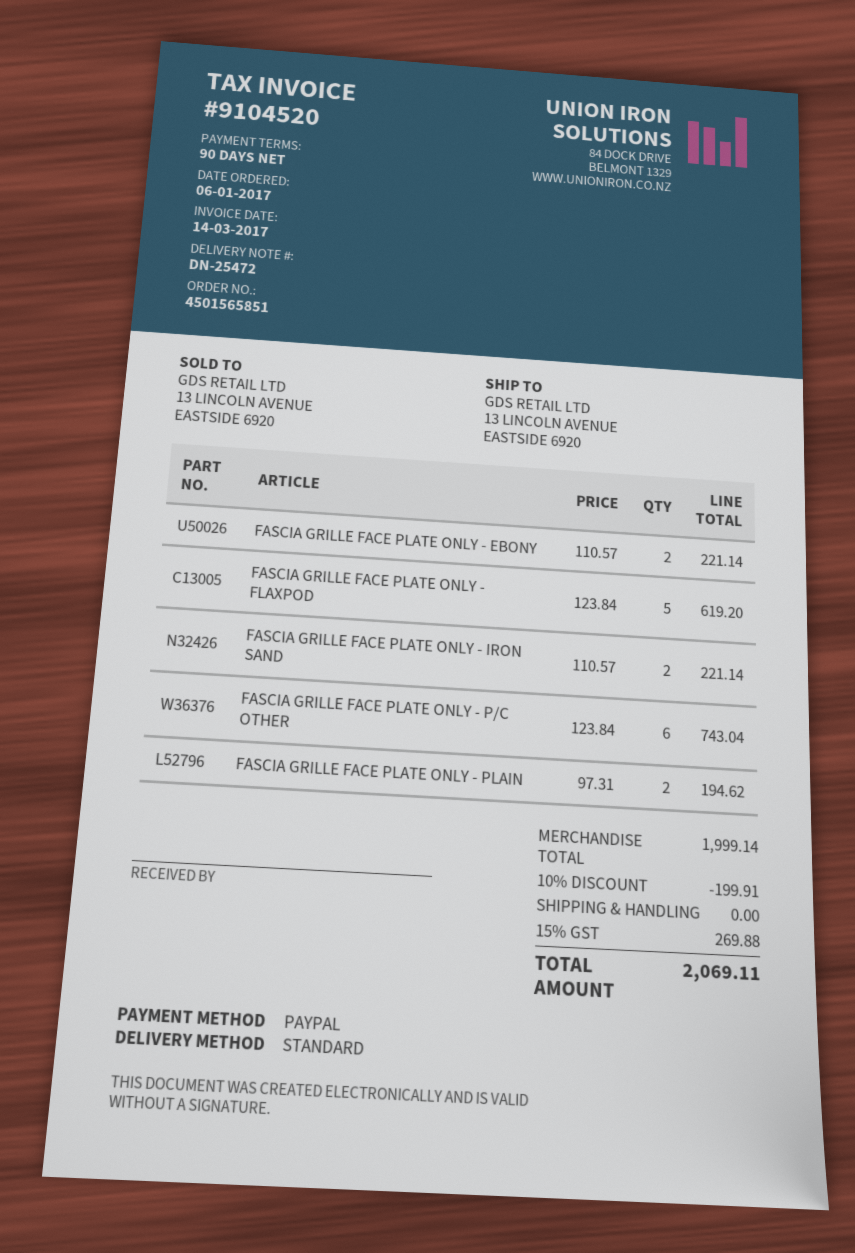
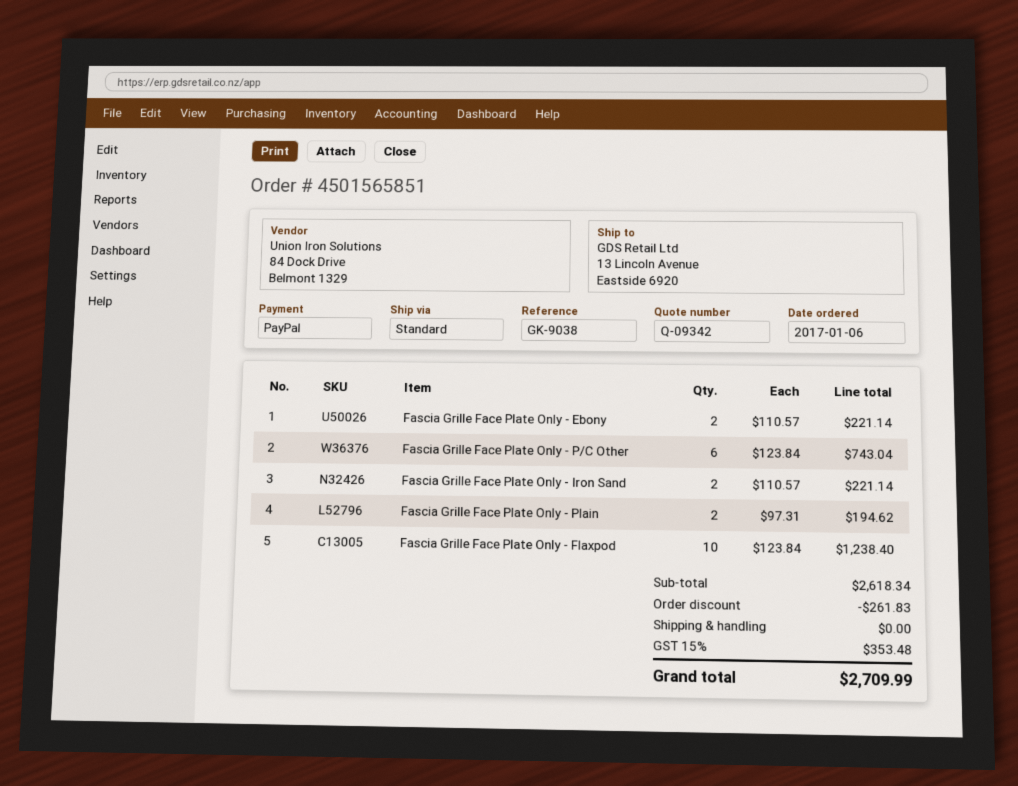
FASCIA GRILLE FACE PLATE ONLY - FLAXPOD: 5 x 123.84 = 619.20 -> 10 x 123.84 = 1238.40
subtotal: 1999.14 -> 2618.34
discount: 199.91 -> 261.83
tax: 15% = 269.88 -> 15% = 353.48
total: 2069.11 -> 2709.99

